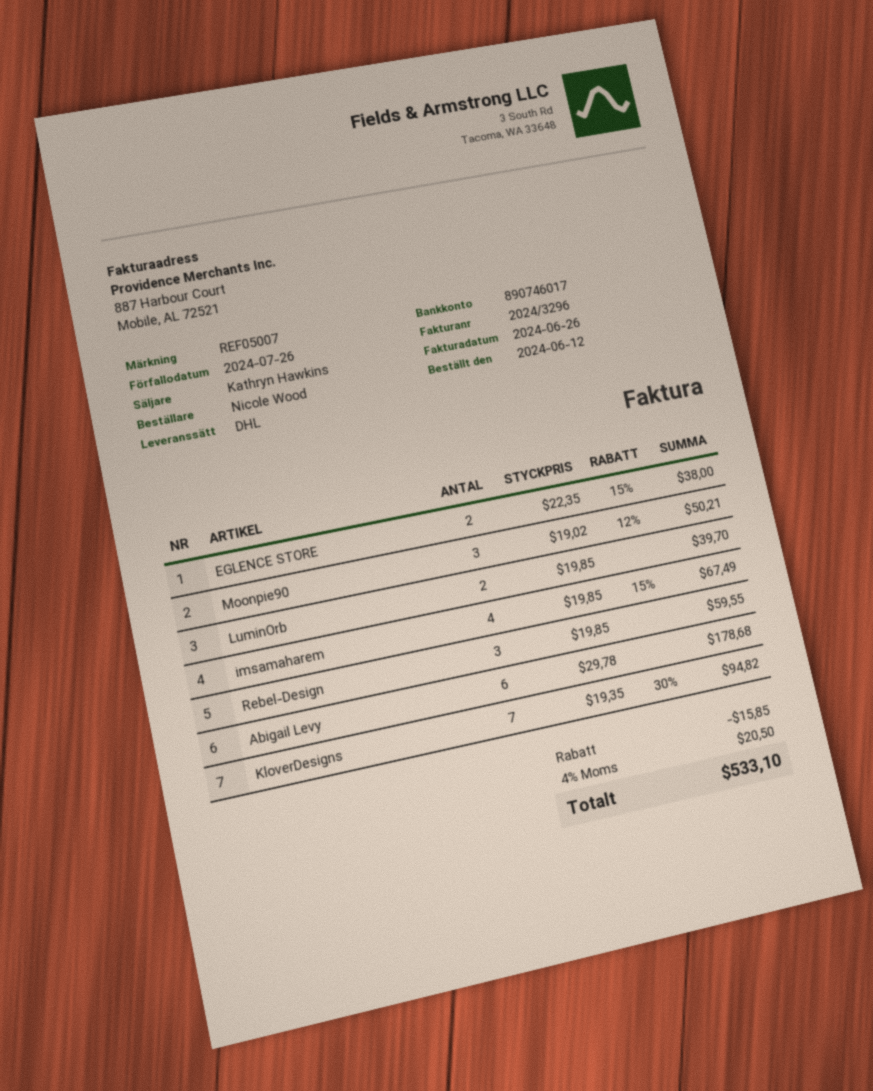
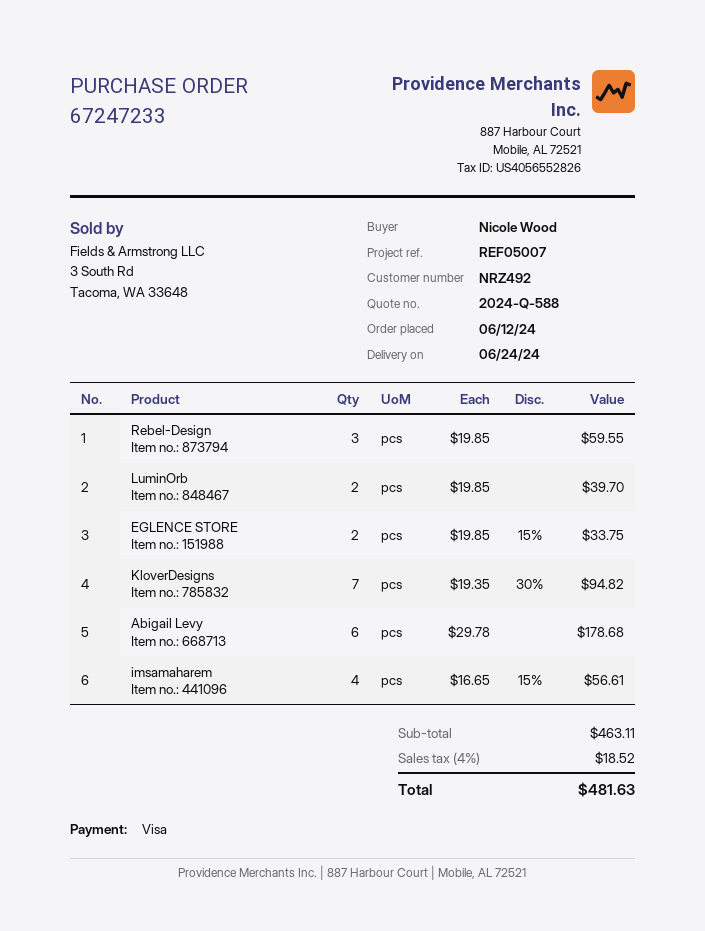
EGLENCE STORE: 2 x 22.35 - 15% = 38.00 -> 2 x 19.85 - 15% = 33.75
Moonpie90: 3 x 19.02 - 12% = 50.21 -> none
imsamaharem: 4 x 19.85 - 15% = 67.49 -> 4 x 16.65 - 15% = 56.61
discount: 15.85 -> none
tax: 4% = 20.50 -> 4% = 18.52
total: 533.10 -> 481.63

